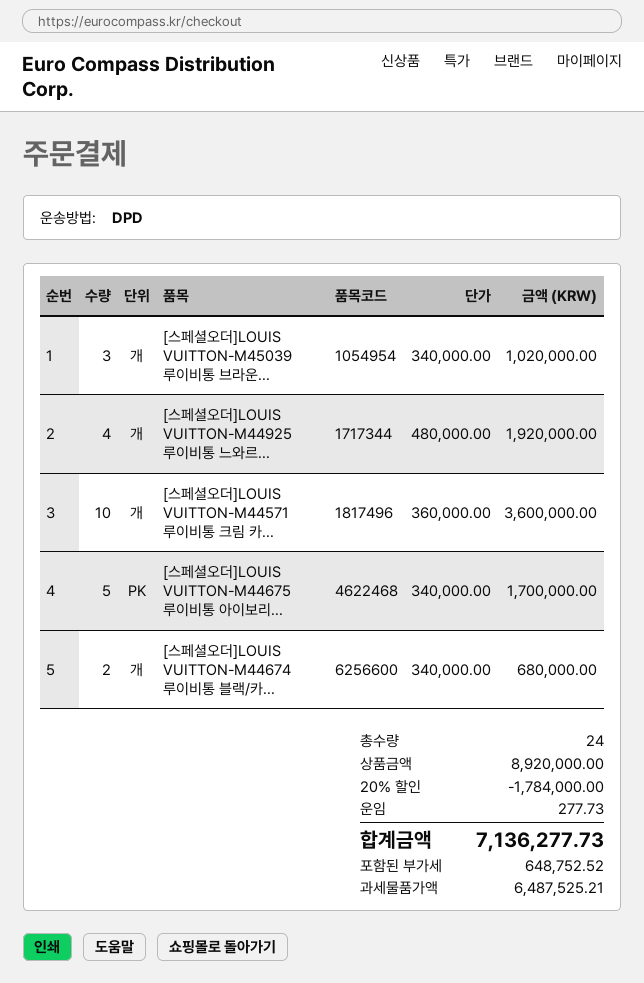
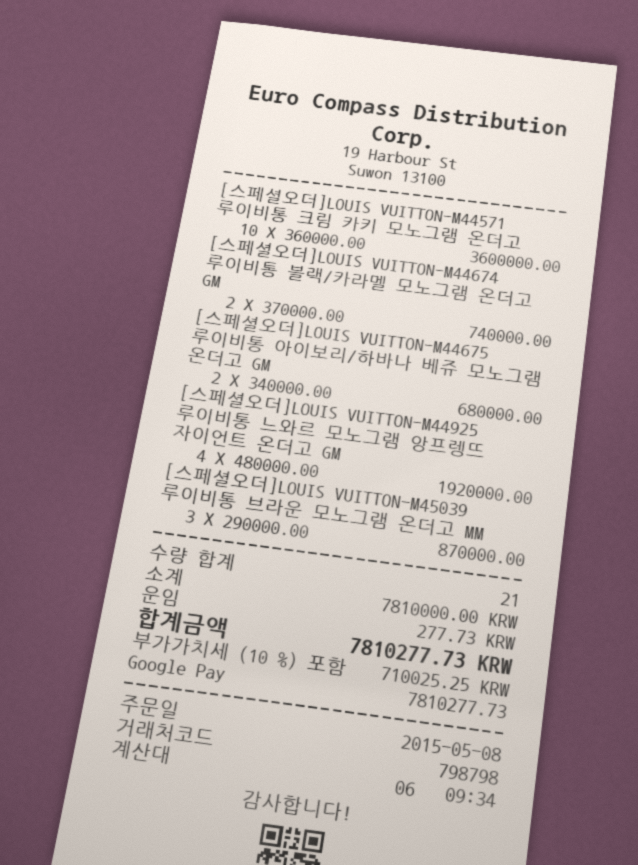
[스페셜오더]LOUIS VUITTON-M45039 루이비통 브라운...: 3 x 340000.00 = 1020000.00 -> 3 x 290000.00 = 870000.00
[스페셜오더]LOUIS VUITTON-M44675 루이비통 아이보리...: 5 x 340000.00 = 1700000.00 -> 2 x 340000.00 = 680000.00
[스페셜오더]LOUIS VUITTON-M44674 루이비통 블랙/카...: 2 x 340000.00 = 680000.00 -> 2 x 370000.00 = 740000.00
total quantity: 24 -> 21
subtotal: 8920000.00 -> 7810000.00
discount: 20% = 1784000.00 -> none
tax: 648752.52 -> 710025.25
total: 7136277.73 -> 7810277.73

